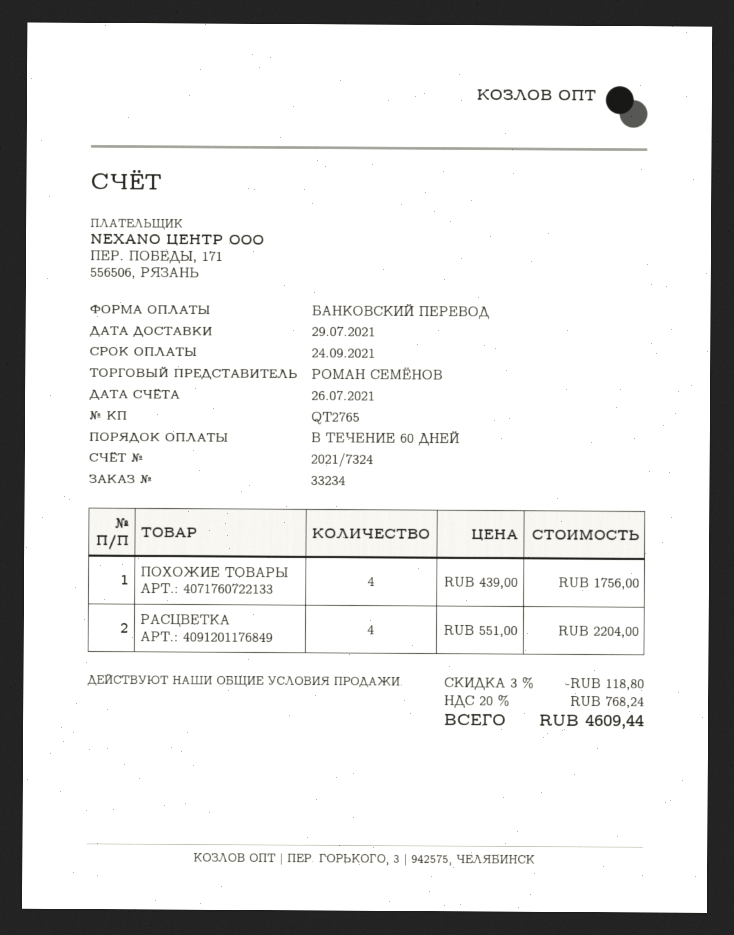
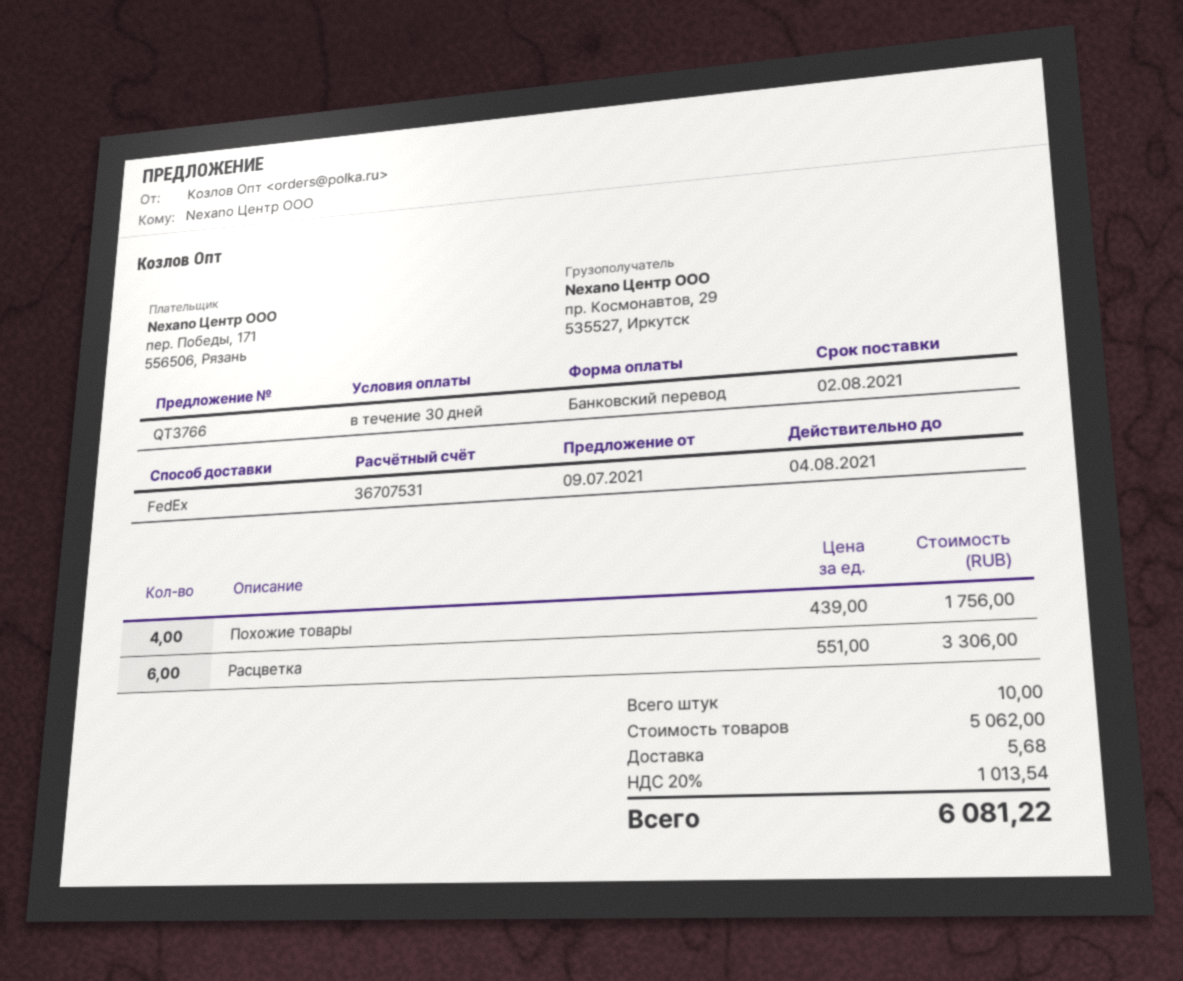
quote number: QT2765 -> QT3766
delivery date: 2021-07-29 -> 2021-08-02
payment terms: 60 days -> 30 days
РАСЦВЕТКА: 4 x 551.00 = 2204.00 -> 6 x 551.00 = 3306.00
discount: 3% = 118.80 -> none
shipping: none -> 5.68
tax: 20% = 768.24 -> 20% = 1013.54
total: 4609.44 -> 6081.22

